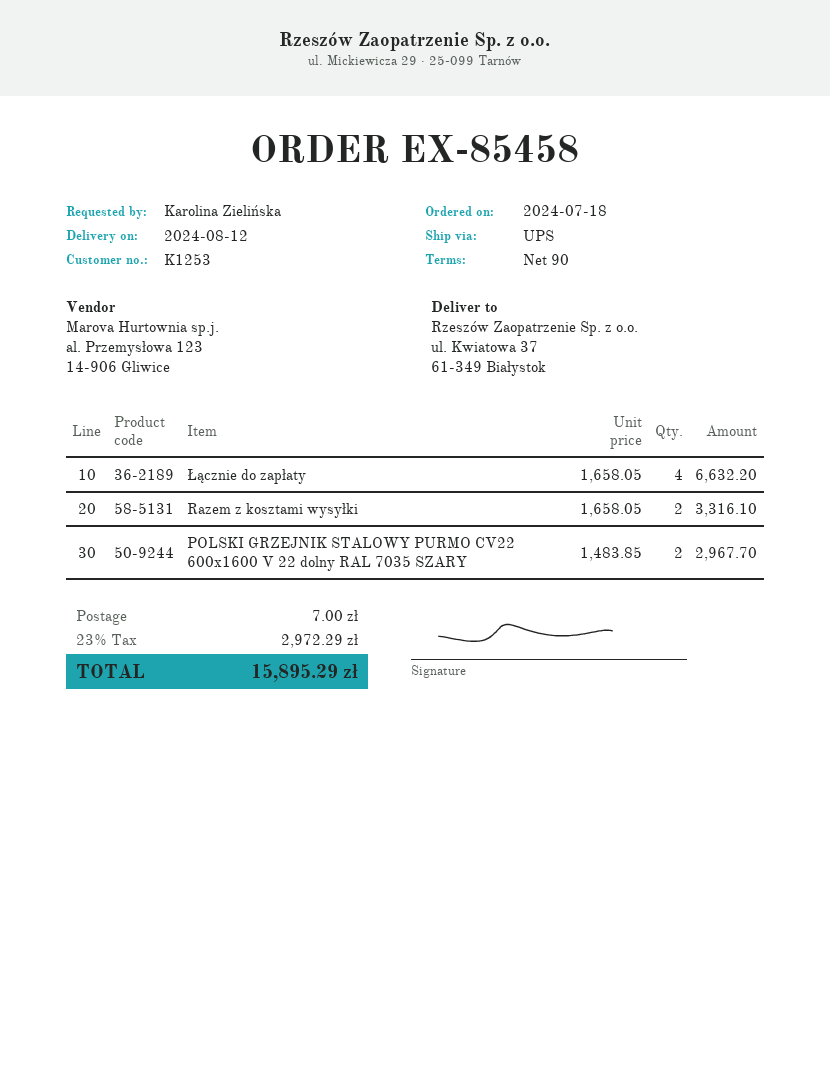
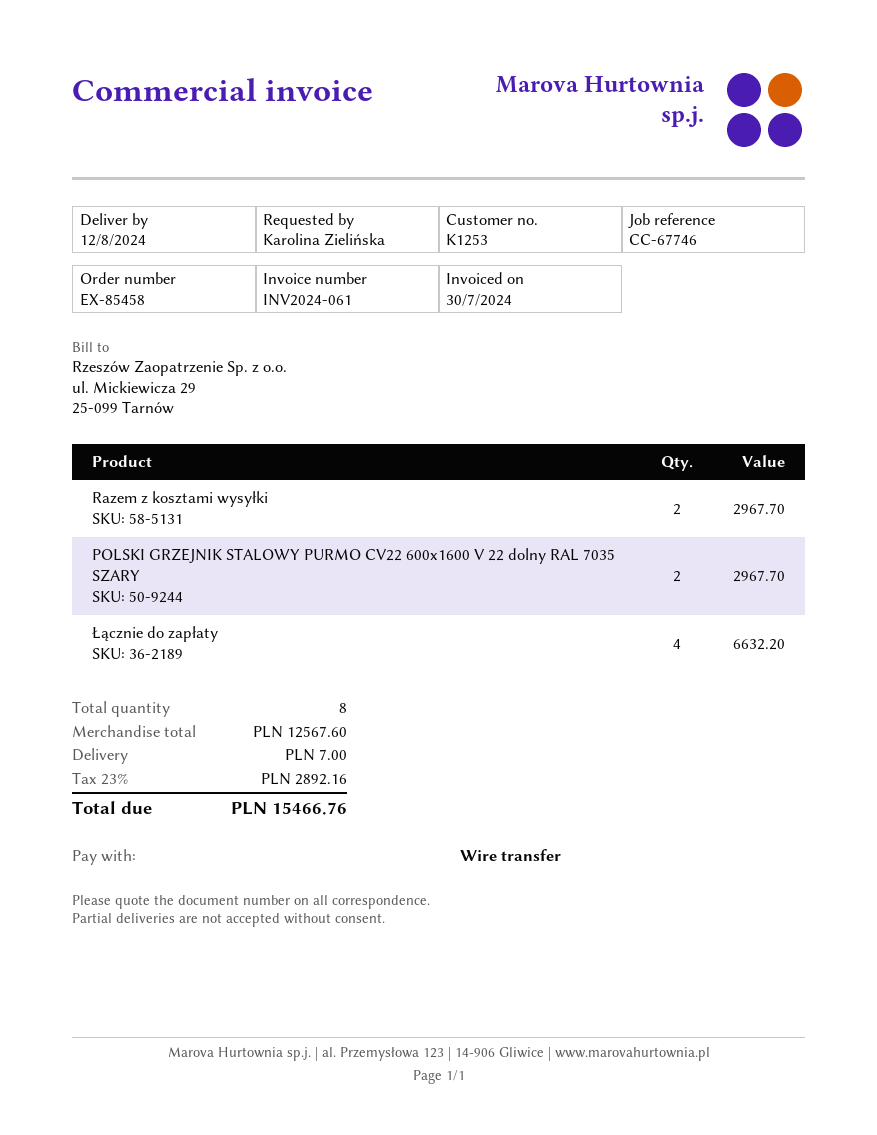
Razem z kosztami wysyłki: 2 for 3316.10 -> 2 for 2967.70
tax: 23% = 2972.29 -> 23% = 2892.16
total: 15895.29 -> 15466.76

